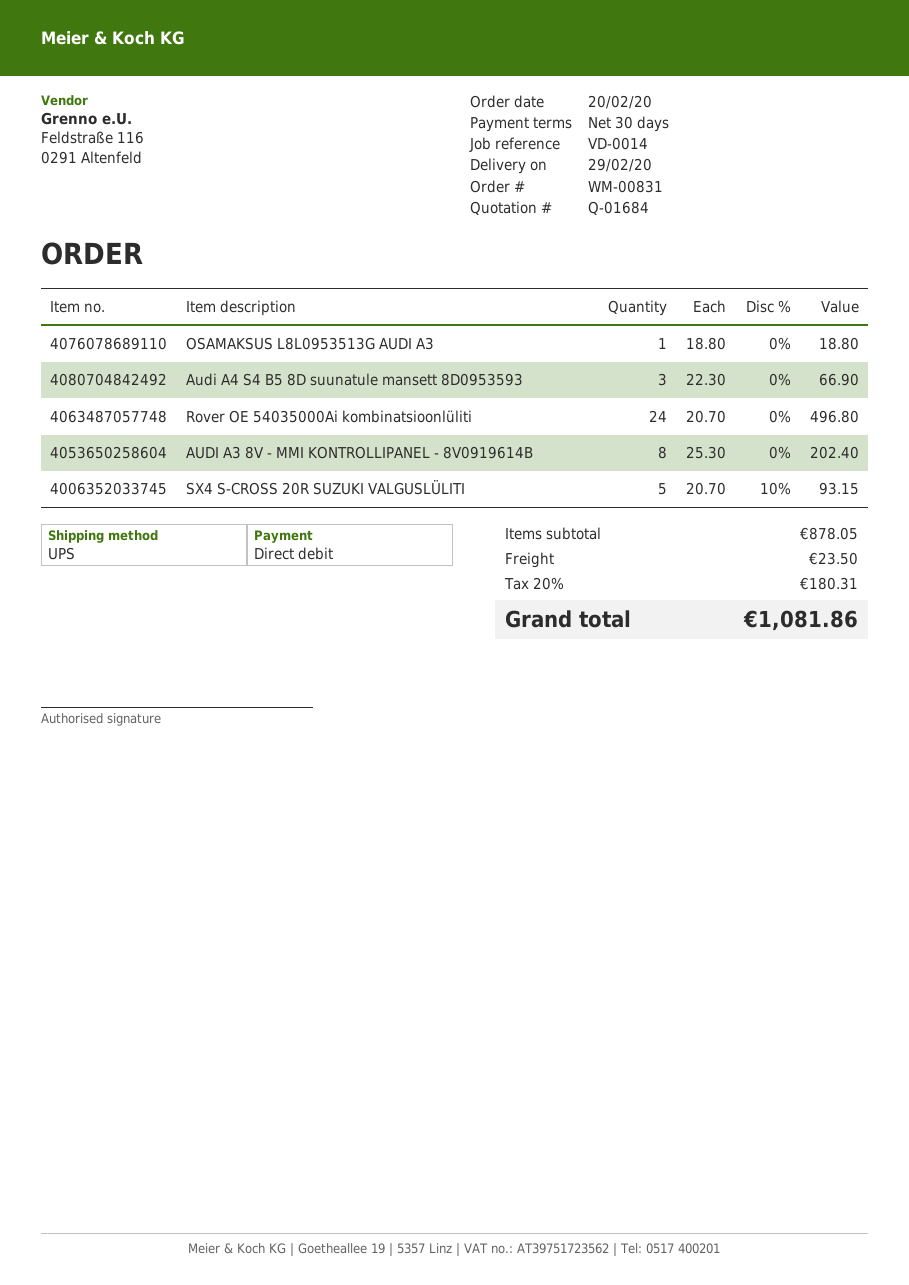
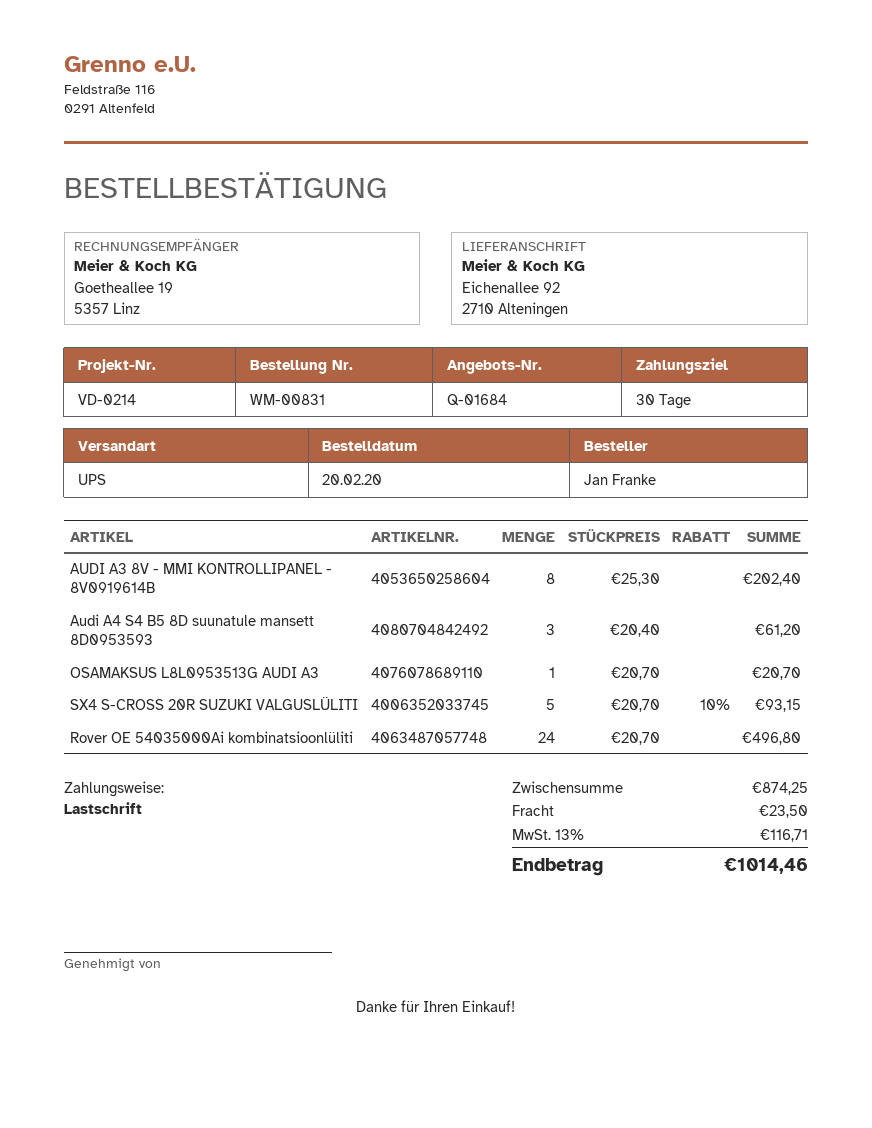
reference: VD-0014 -> VD-0214
OSAMAKSUS L8L0953513G AUDI A3: 1 x 18.80 = 18.80 -> 1 x 20.70 = 20.70
Audi A4 S4 B5 8D suunatule mansett 8D0953593: 3 x 22.30 = 66.90 -> 3 x 20.40 = 61.20
subtotal: 878.05 -> 874.25
tax: 20% = 180.31 -> 13% = 116.71
total: 1081.86 -> 1014.46

